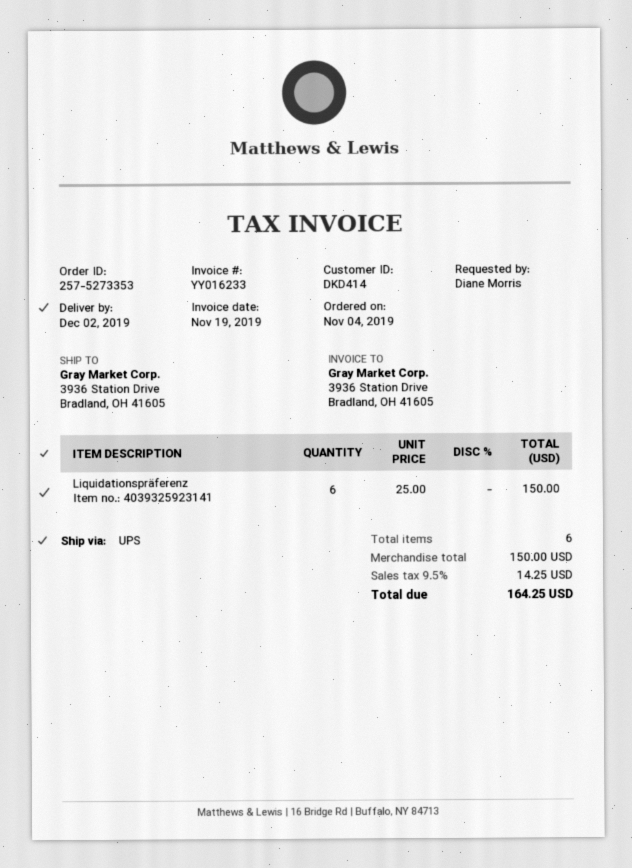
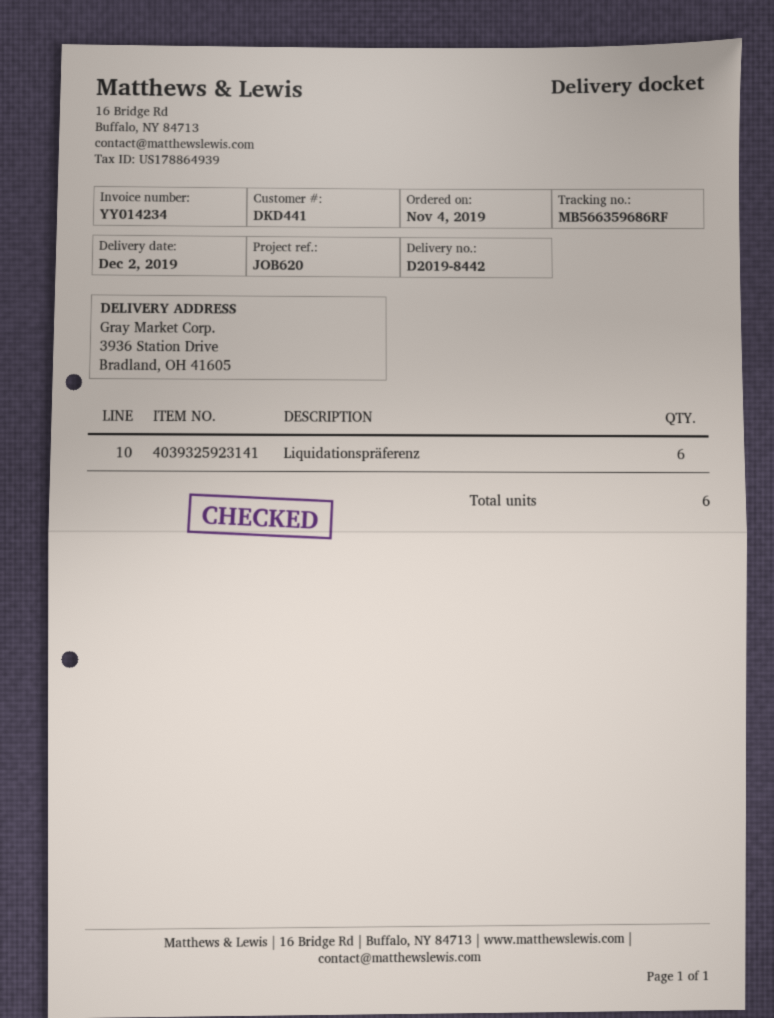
invoice number: YY016233 -> YY014234
customer number: DKD414 -> DKD441

